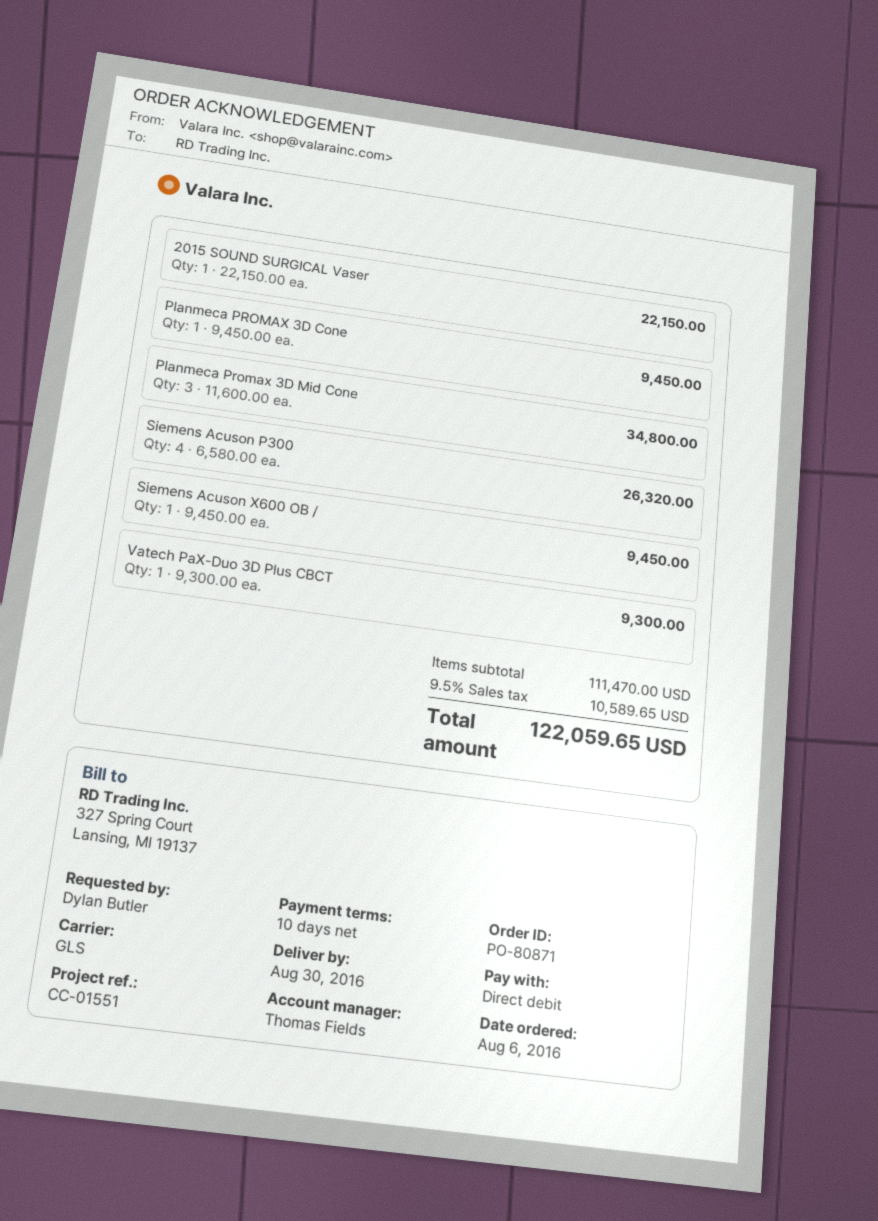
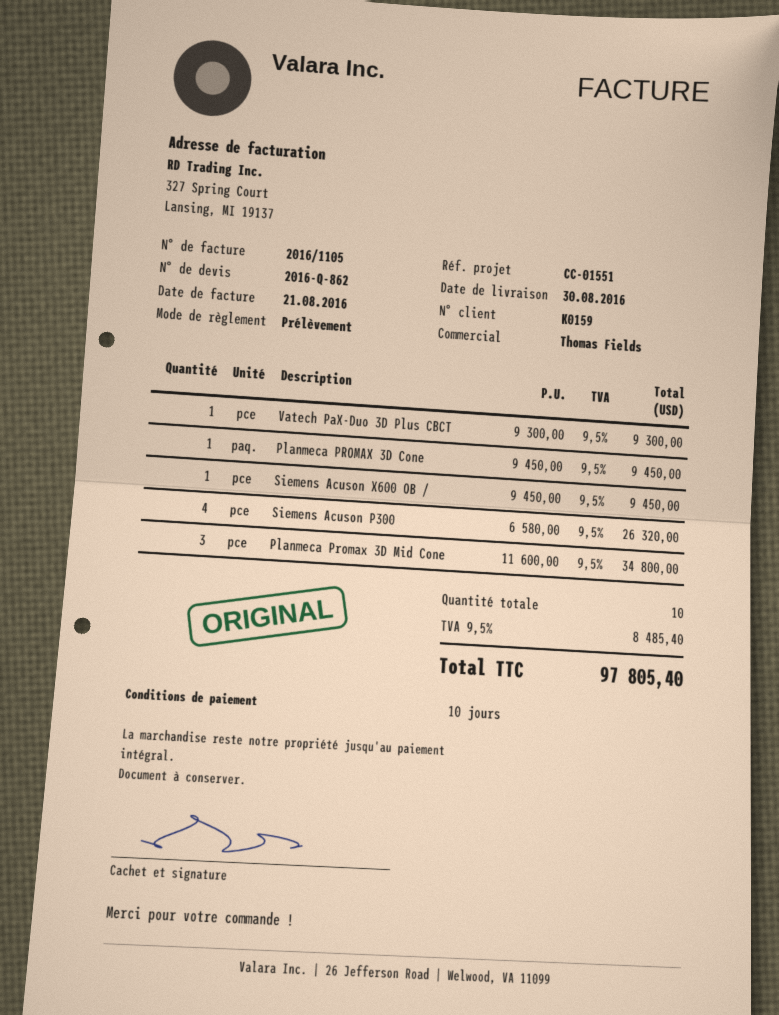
2015 SOUND SURGICAL Vaser: 1 x 22150.00 = 22150.00 -> none
tax: 9.5% = 10589.65 -> 9.5% = 8485.40
total: 122059.65 -> 97805.40

